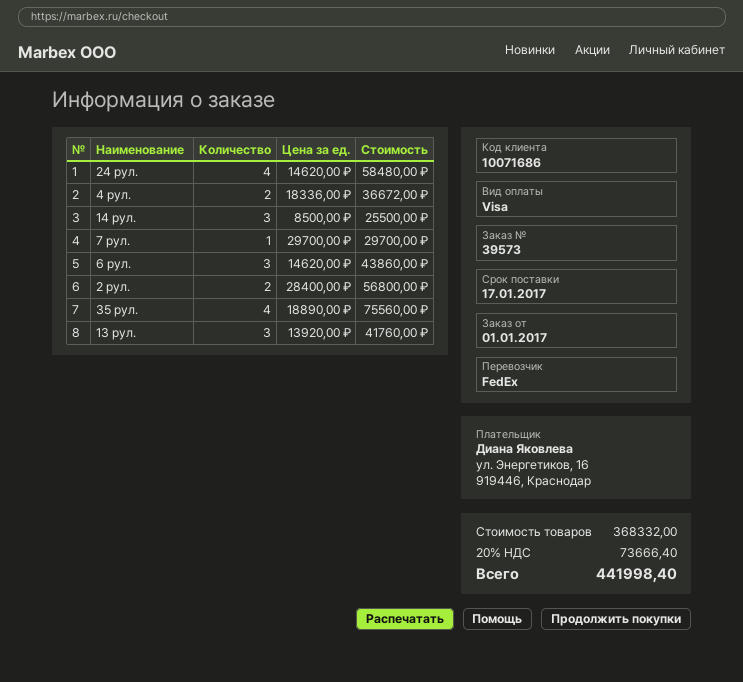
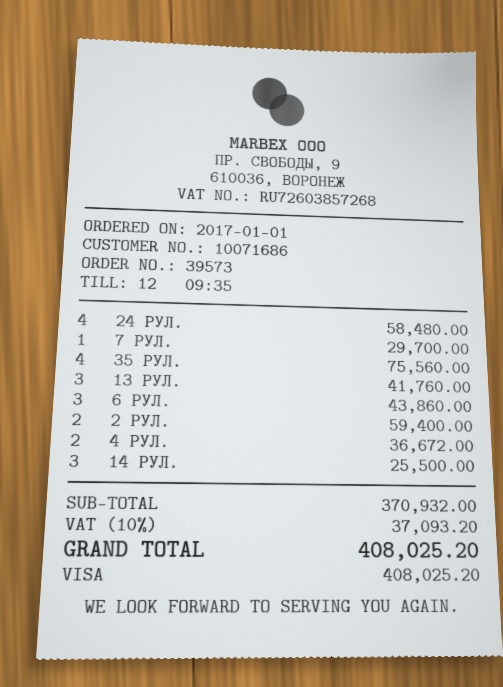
2 рул.: 2 for 56800.00 -> 2 for 59400.00
subtotal: 368332.00 -> 370932.00
tax: 20% = 73666.40 -> 10% = 37093.20
total: 441998.40 -> 408025.20

